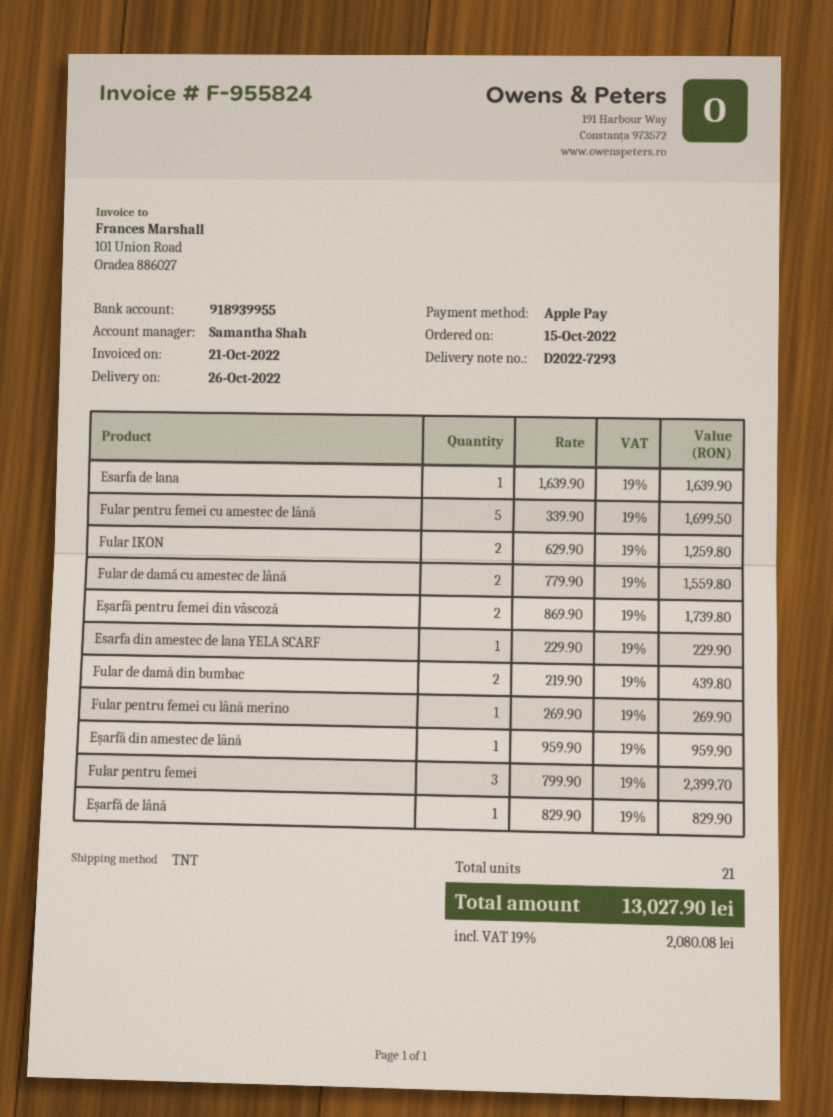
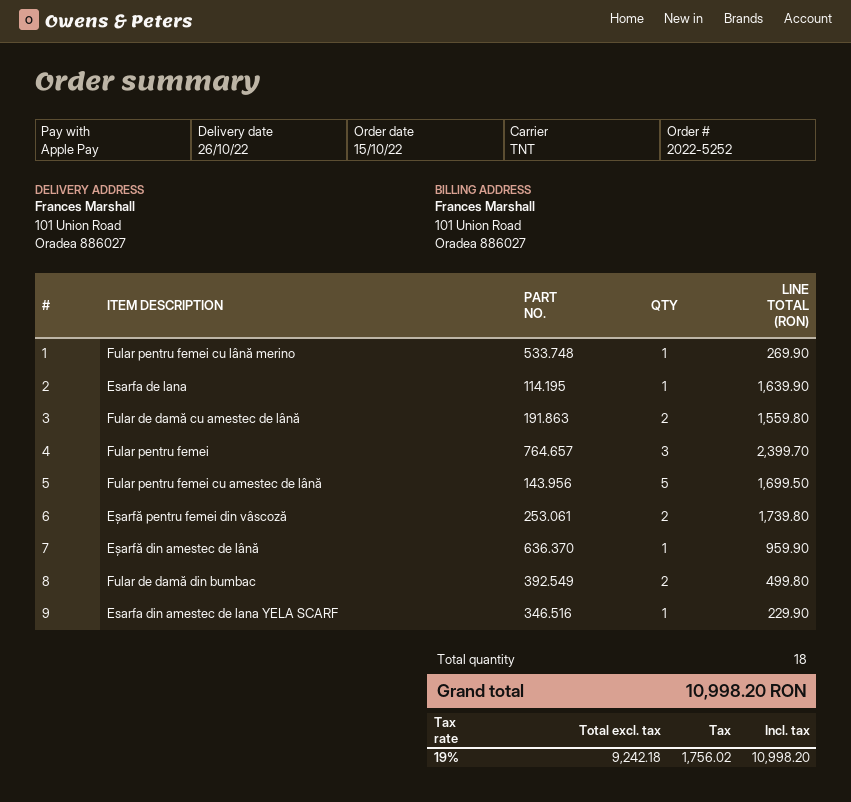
Fular IKON: 2 for 1259.80 -> none
Fular de damă din bumbac: 2 for 439.80 -> 2 for 499.80
Eșarfă de lână: 1 for 829.90 -> none
total quantity: 21 -> 18
tax: 19% = 2080.08 -> 19% = 1756.02
total: 13027.90 -> 10998.20

